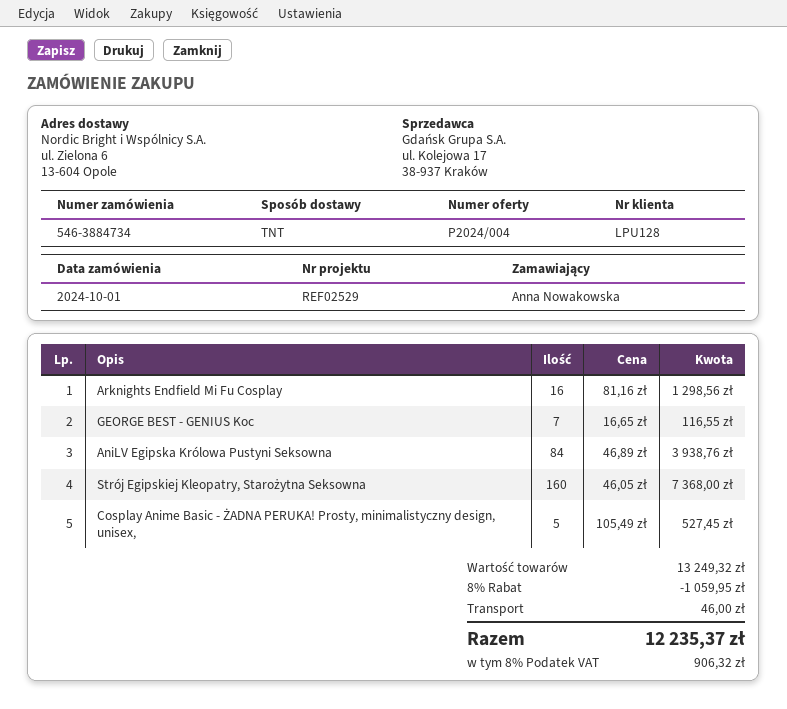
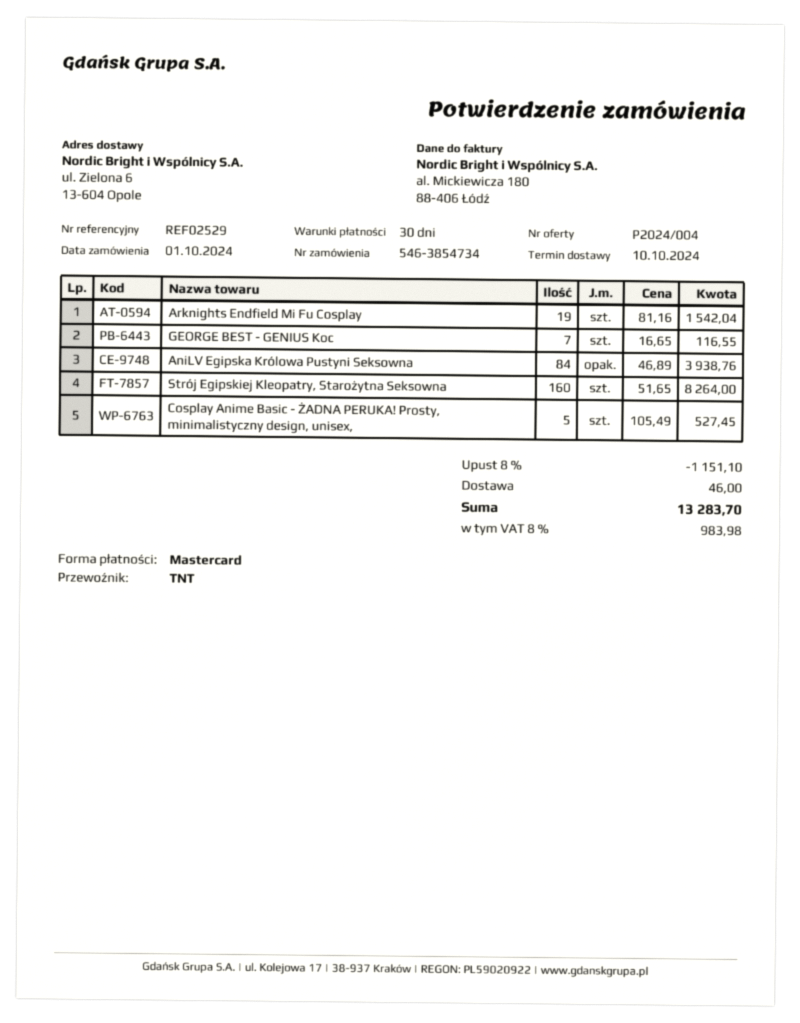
order number: 546-3884734 -> 546-3854734
Arknights Endfield Mi Fu Cosplay: 16 x 81.16 = 1298.56 -> 19 x 81.16 = 1542.04
Strój Egipskiej Kleopatry, Starożytna Seksowna: 160 x 46.05 = 7368.00 -> 160 x 51.65 = 8264.00
discount: 8% = 1059.95 -> 8% = 1151.10
tax: 8% = 906.32 -> 8% = 983.98
total: 12235.37 -> 13283.70

